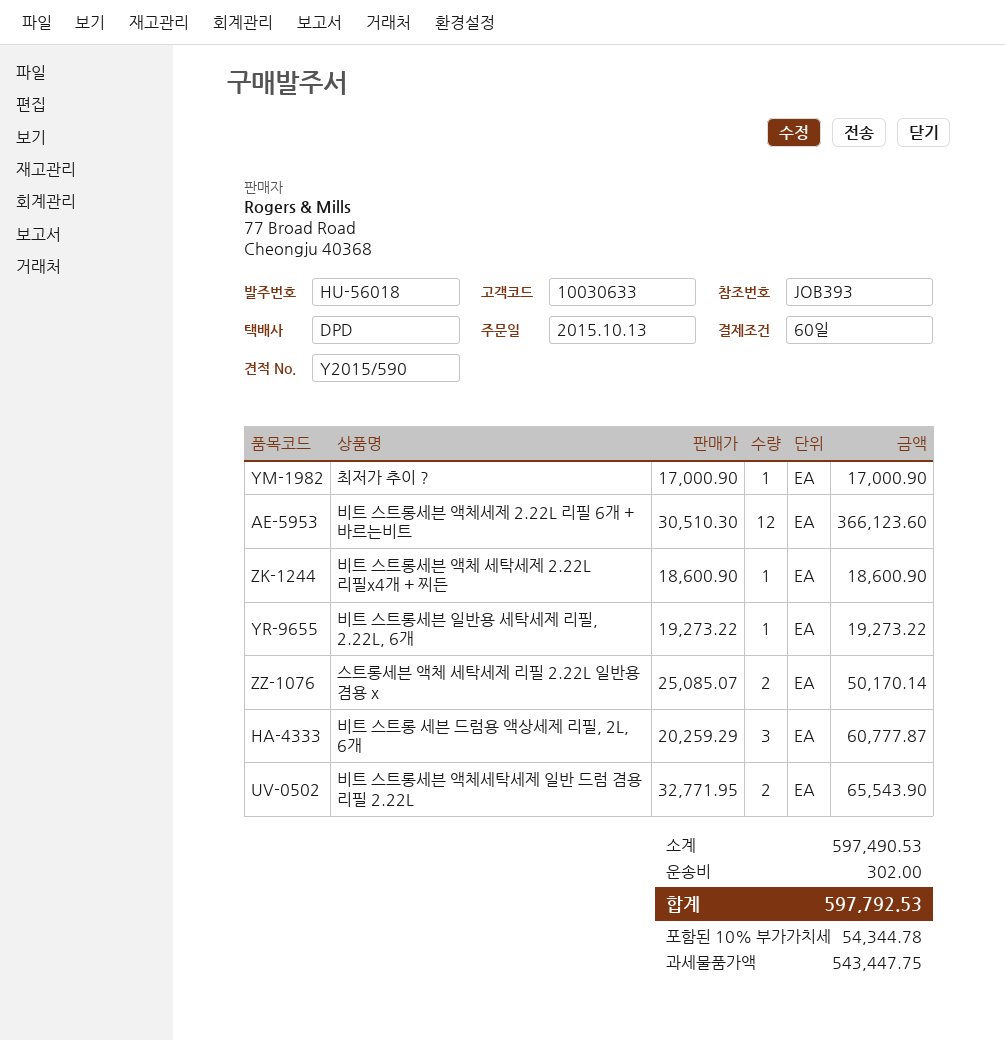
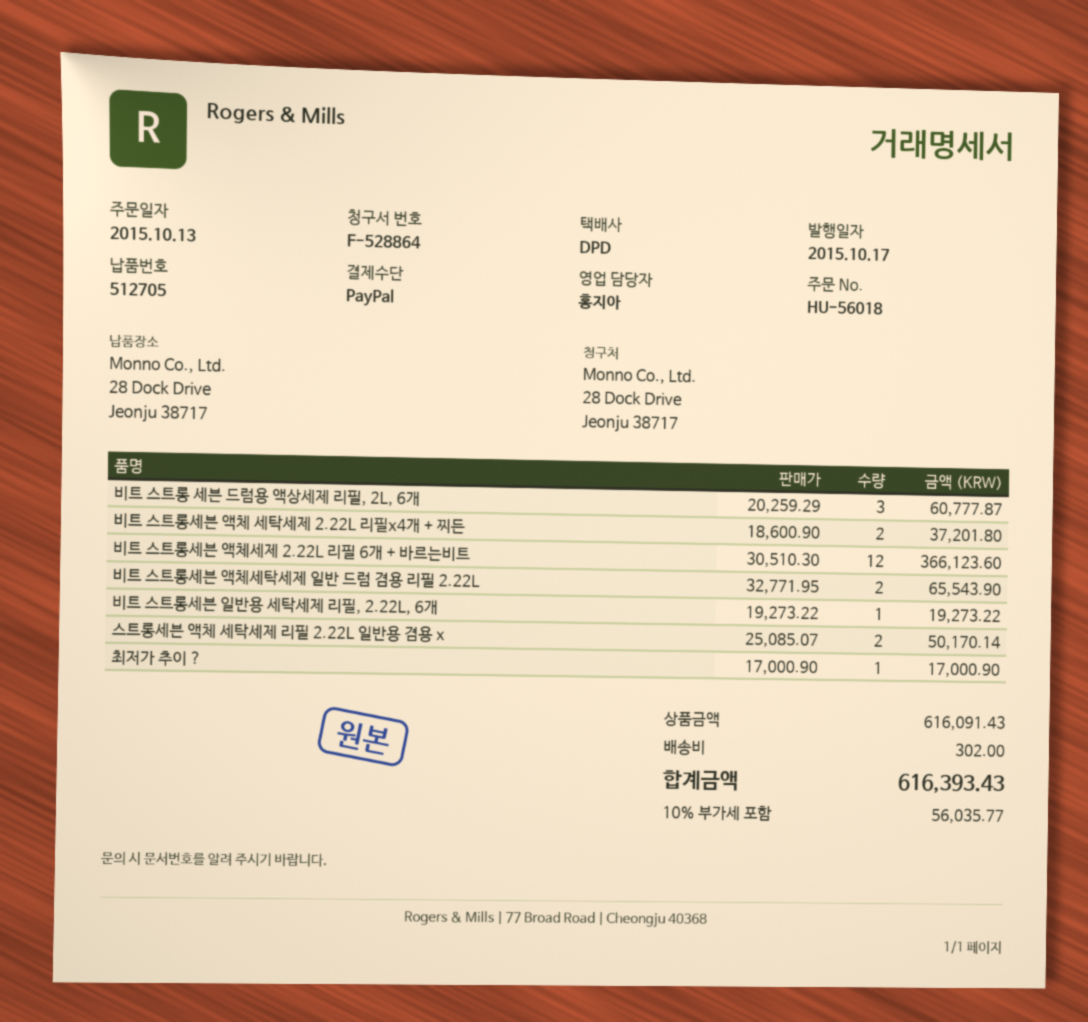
비트 스트롱세븐 액체 세탁세제 2.22L 리필x4개 + 찌든: 1 x 18600.90 = 18600.90 -> 2 x 18600.90 = 37201.80
subtotal: 597490.53 -> 616091.43
tax: 10% = 54344.78 -> 10% = 56035.77
total: 597792.53 -> 616393.43

